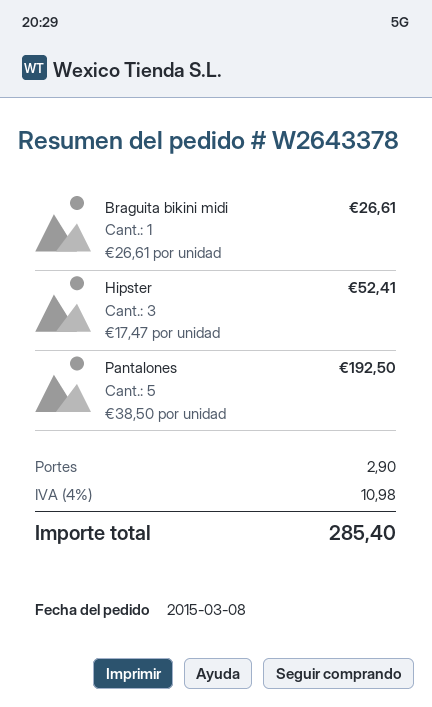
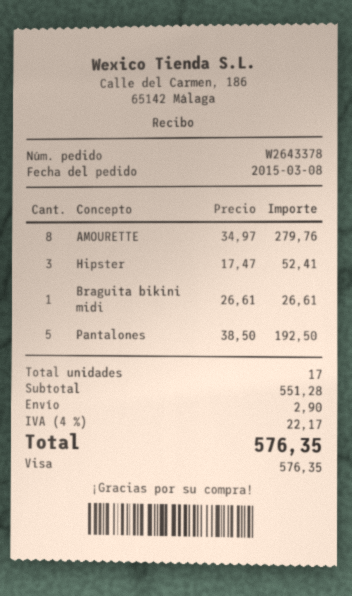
AMOURETTE: none -> 8 x 34.97 = 279.76
tax: 4% = 10.98 -> 4% = 22.17
total: 285.40 -> 576.35

